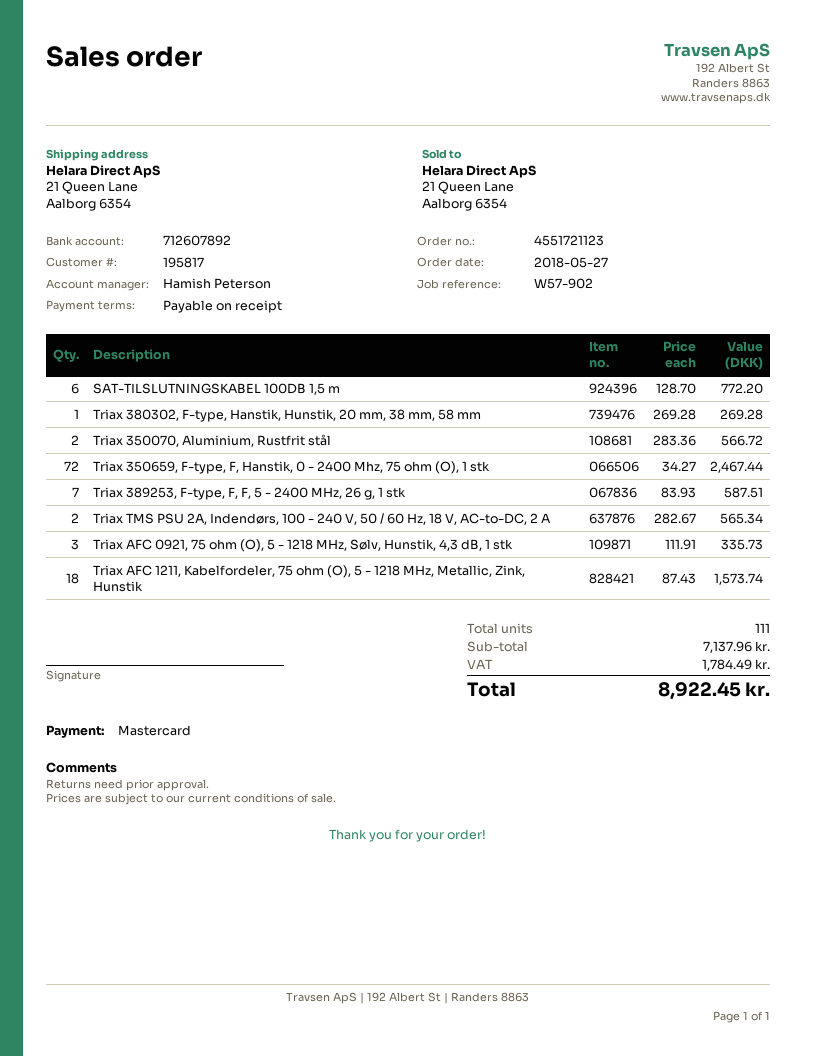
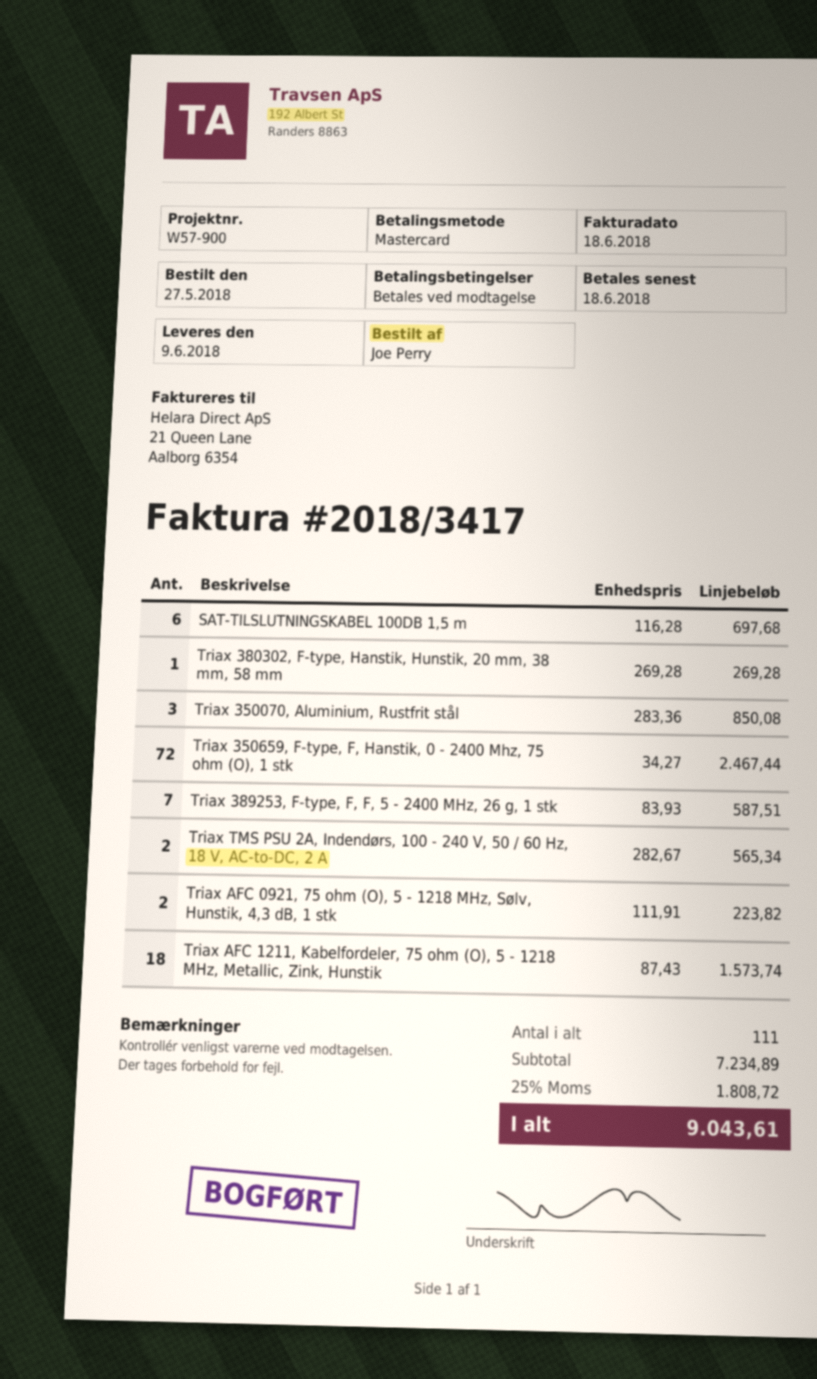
reference: W57-902 -> W57-900
SAT-TILSLUTNINGSKABEL 100DB 1,5 m: 6 x 128.70 = 772.20 -> 6 x 116.28 = 697.68
Triax 350070, Aluminium, Rustfrit stål: 2 x 283.36 = 566.72 -> 3 x 283.36 = 850.08
Triax AFC 0921, 75 ohm (O), 5 - 1218 MHz, Sølv, Hunstik, 4,3 dB, 1 stk: 3 x 111.91 = 335.73 -> 2 x 111.91 = 223.82
subtotal: 7137.96 -> 7234.89
tax: 1784.49 -> 1808.72
total: 8922.45 -> 9043.61

